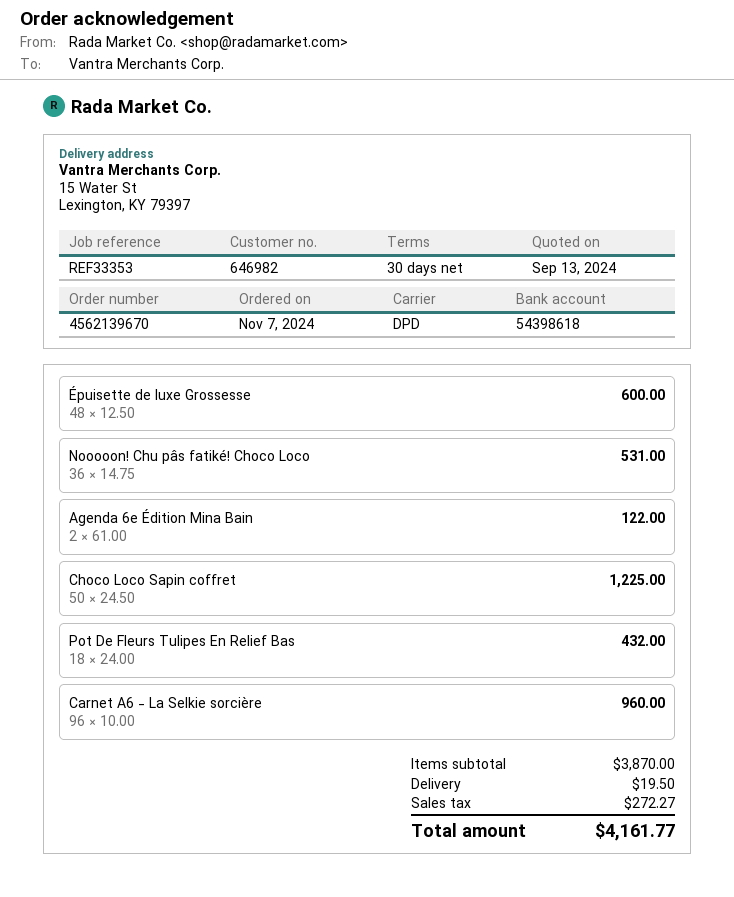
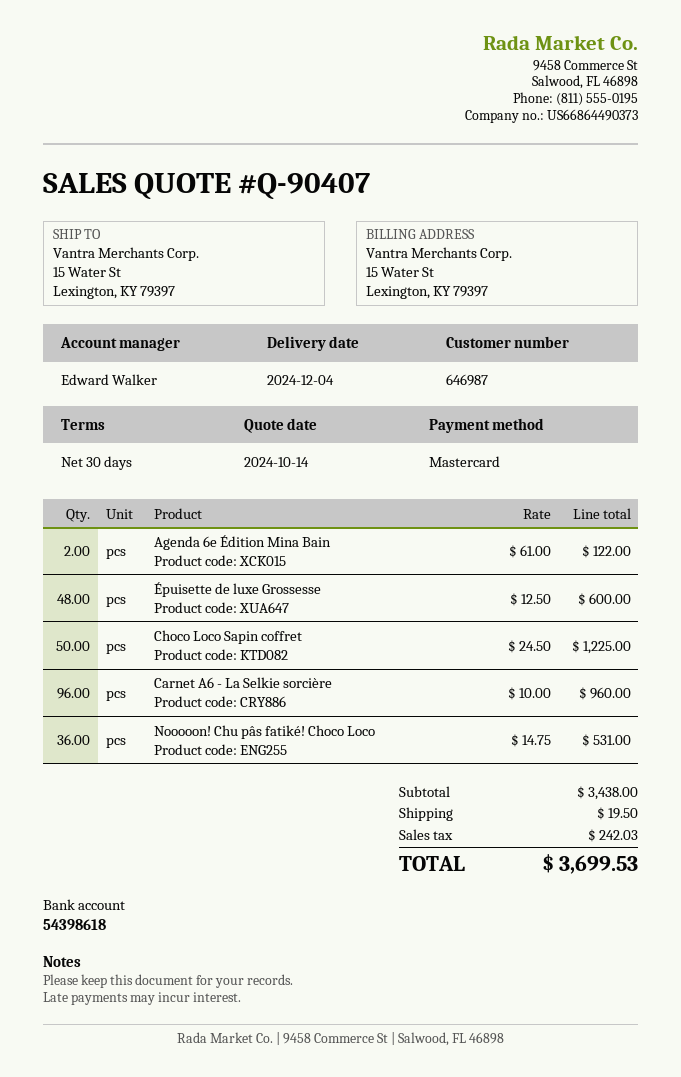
quote date: 2024-09-13 -> 2024-10-14
customer number: 646982 -> 646987
Pot De Fleurs Tulipes En Relief Bas: 18 x 24.00 = 432.00 -> none
subtotal: 3870.00 -> 3438.00
tax: 272.27 -> 242.03
total: 4161.77 -> 3699.53

